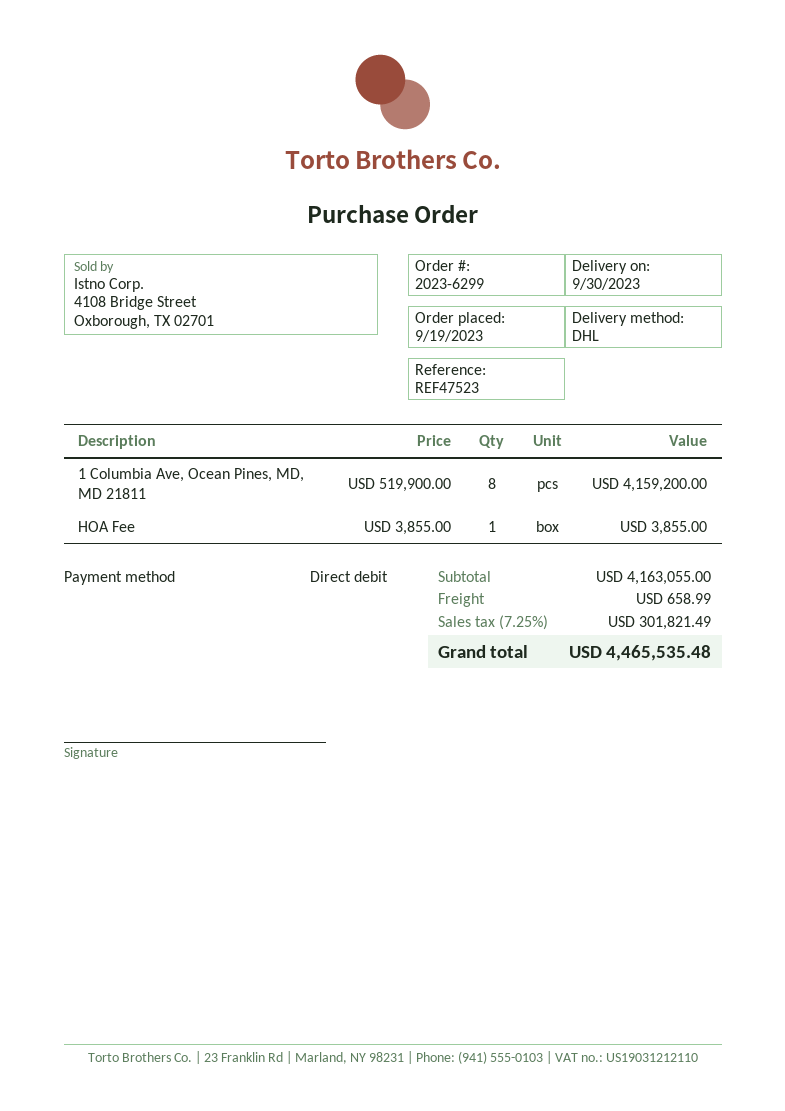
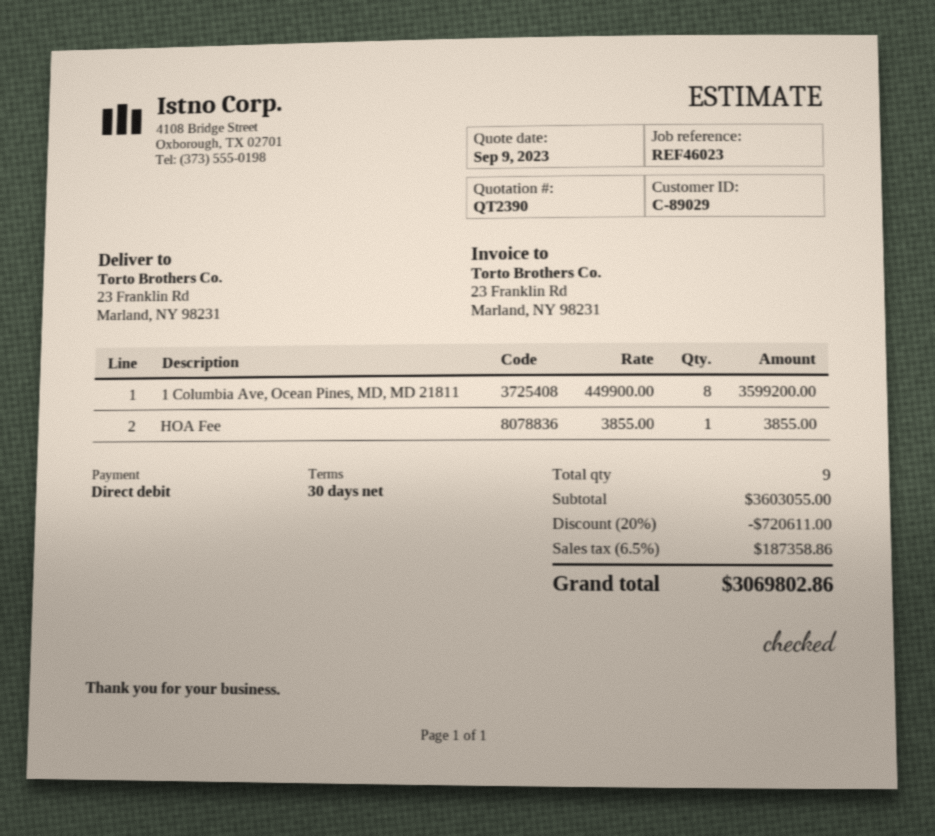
reference: REF47523 -> REF46023
1 Columbia Ave, Ocean Pines, MD, MD 21811: 8 x 519900.00 = 4159200.00 -> 8 x 449900.00 = 3599200.00
subtotal: 4163055.00 -> 3603055.00
discount: none -> 20% = 720611.00
shipping: 658.99 -> none
tax: 7.25% = 301821.49 -> 6.5% = 187358.86
total: 4465535.48 -> 3069802.86

